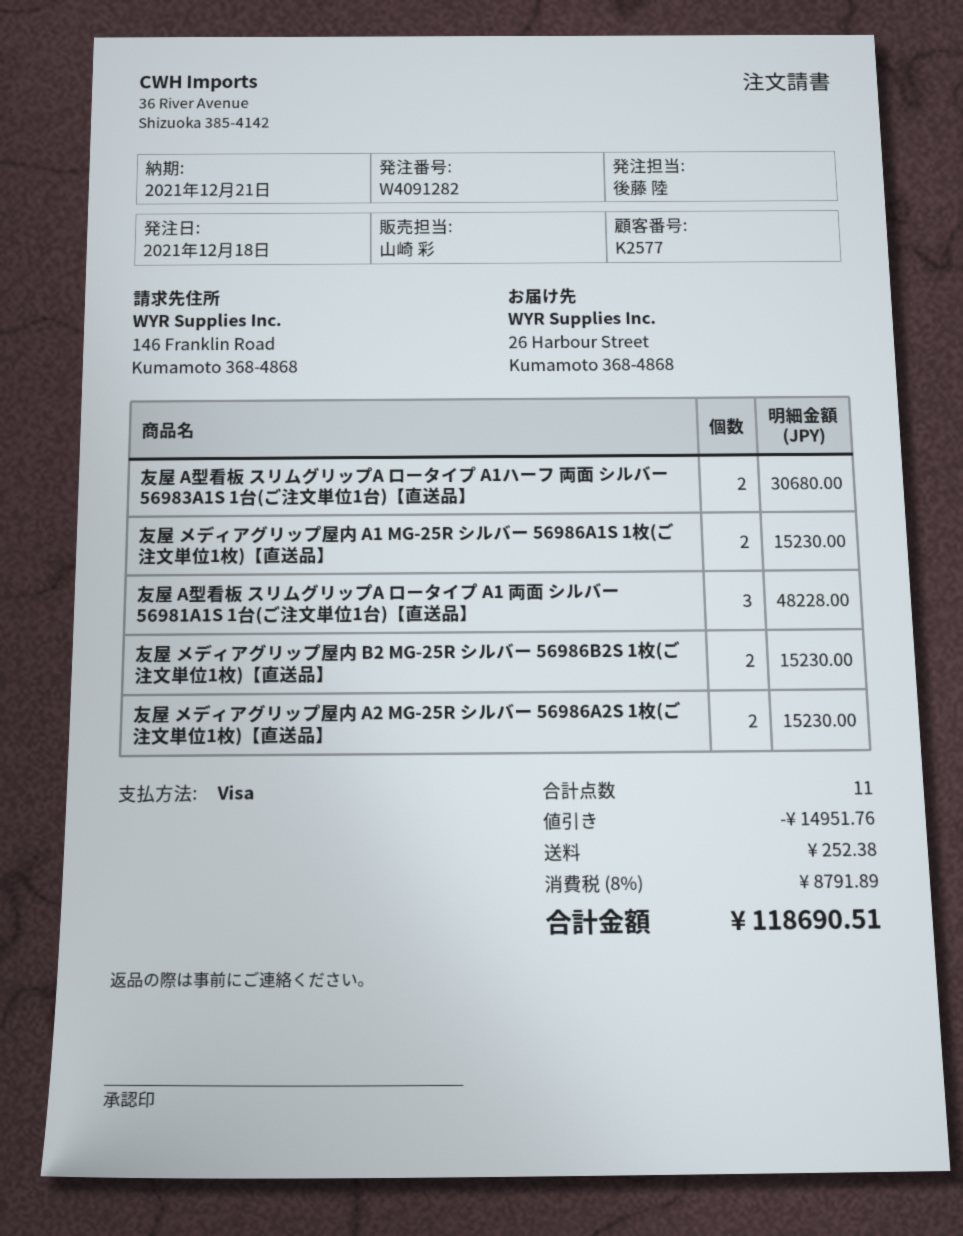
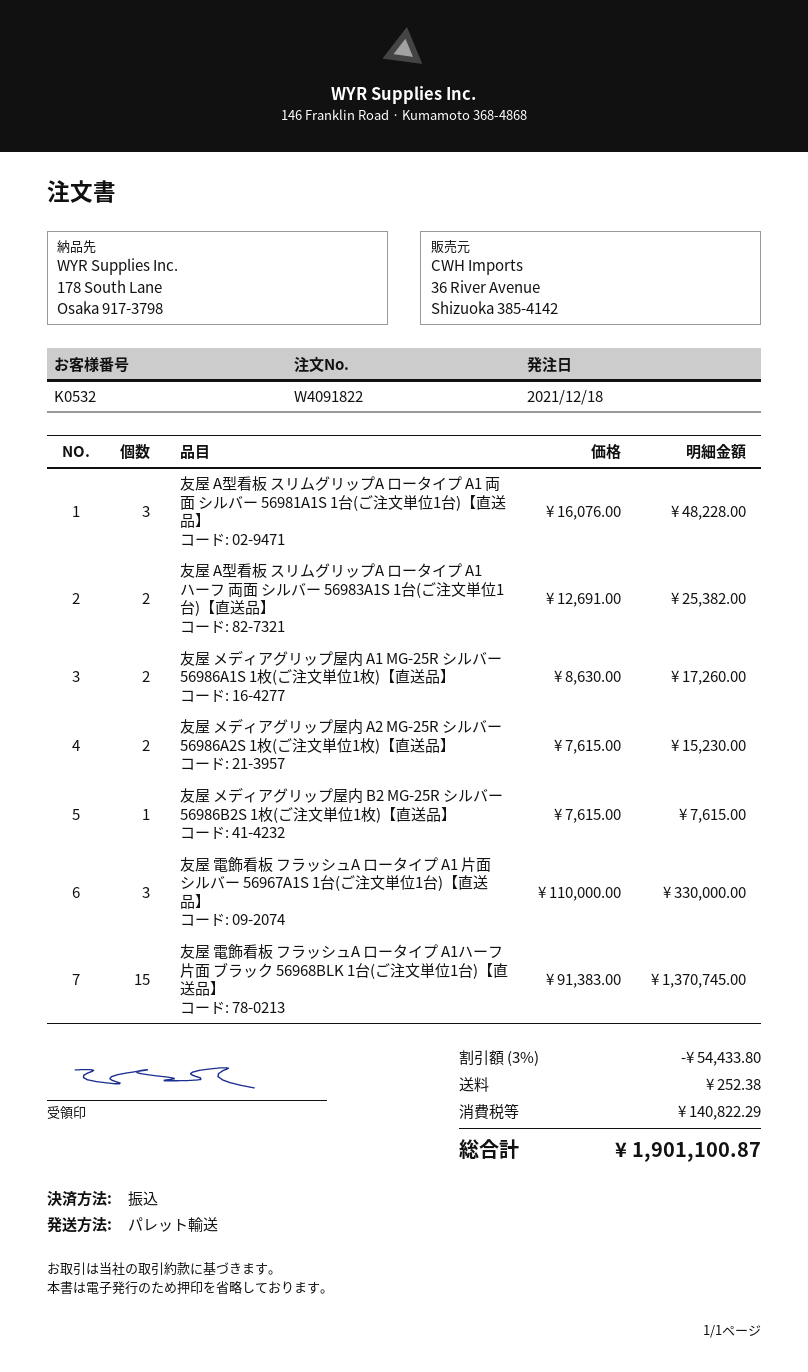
order number: W4091282 -> W4091822
customer number: K2577 -> K0532
payment method: Visa -> bank transfer
ship to: 26 Harbour Street, Kumamoto 368-4868 -> 178 South Lane, Osaka 917-3798
友屋 A型看板 スリムグリップA ロータイプ A1ハーフ 両面 シルバー 56983A1S 1台(ご注文単位1台)【直送品】: 2 for 30680.00 -> 2 for 25382.00
友屋 メディアグリップ屋内 A1 MG-25R シルバー 56986A1S 1枚(ご注文単位1枚)【直送品】: 2 for 15230.00 -> 2 for 17260.00
友屋 メディアグリップ屋内 B2 MG-25R シルバー 56986B2S 1枚(ご注文単位1枚)【直送品】: 2 for 15230.00 -> 1 for 7615.00
友屋 電飾看板 フラッシュA ロータイプ A1 片面 シルバー 56967A1S 1台(ご注文単位1台)【直送品】: none -> 3 for 330000.00
友屋 電飾看板 フラッシュA ロータイプ A1ハーフ 片面 ブラック 56968BLK 1台(ご注文単位1台)【直送品】: none -> 15 for 1370745.00
discount: 14951.76 -> 54433.80
tax: 8791.89 -> 140822.29
total: 118690.51 -> 1901100.87

